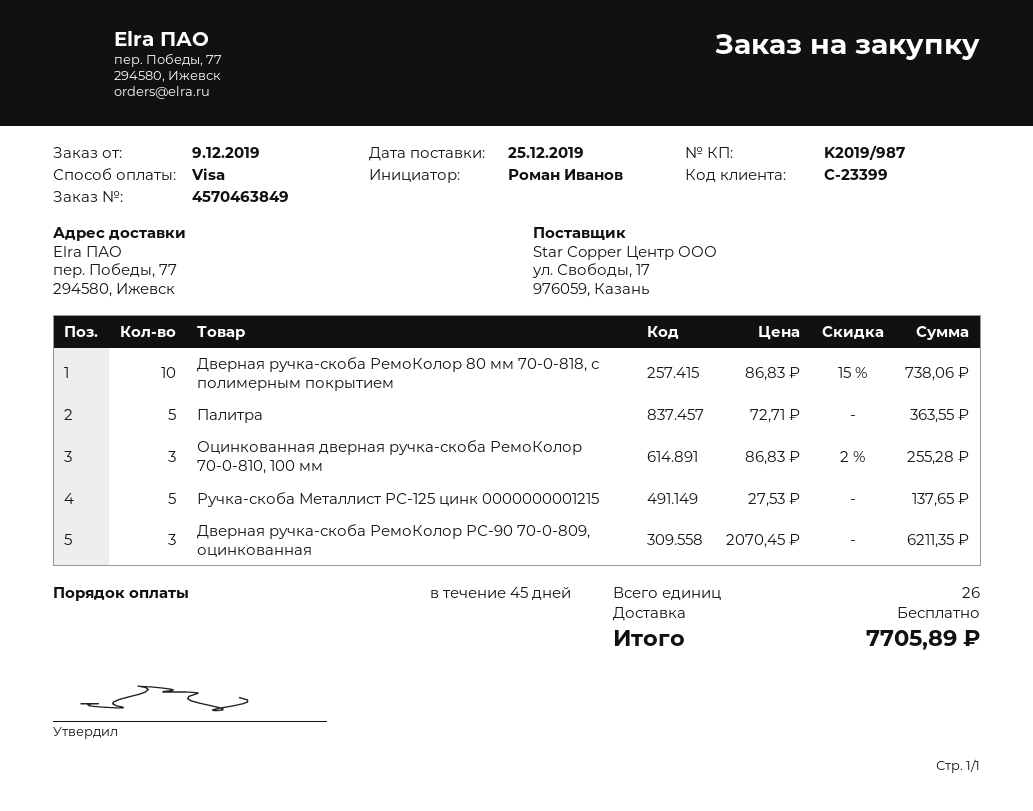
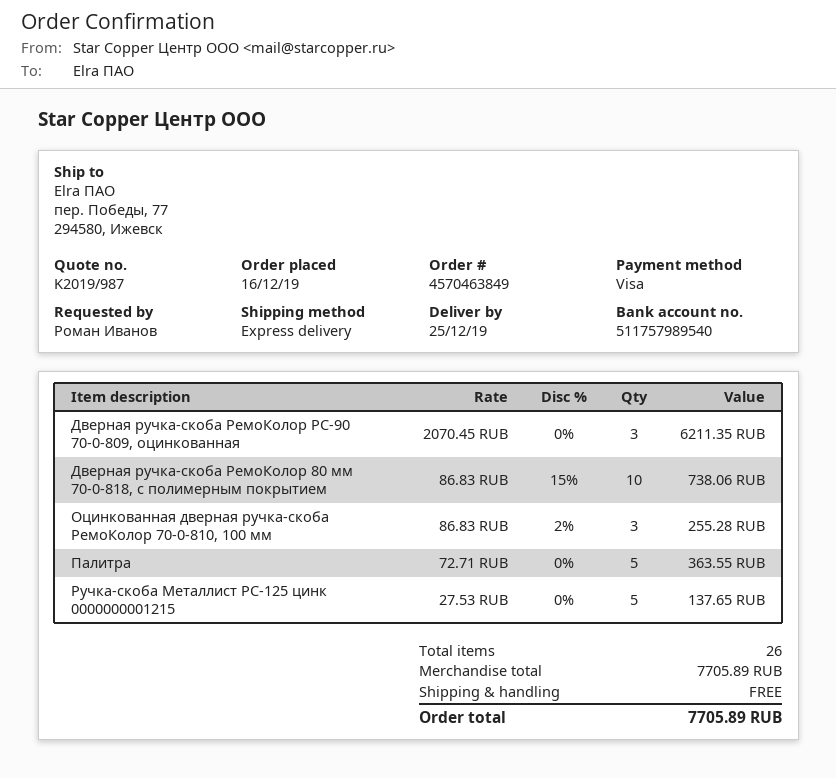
order date: 2019-12-09 -> 2019-12-16

